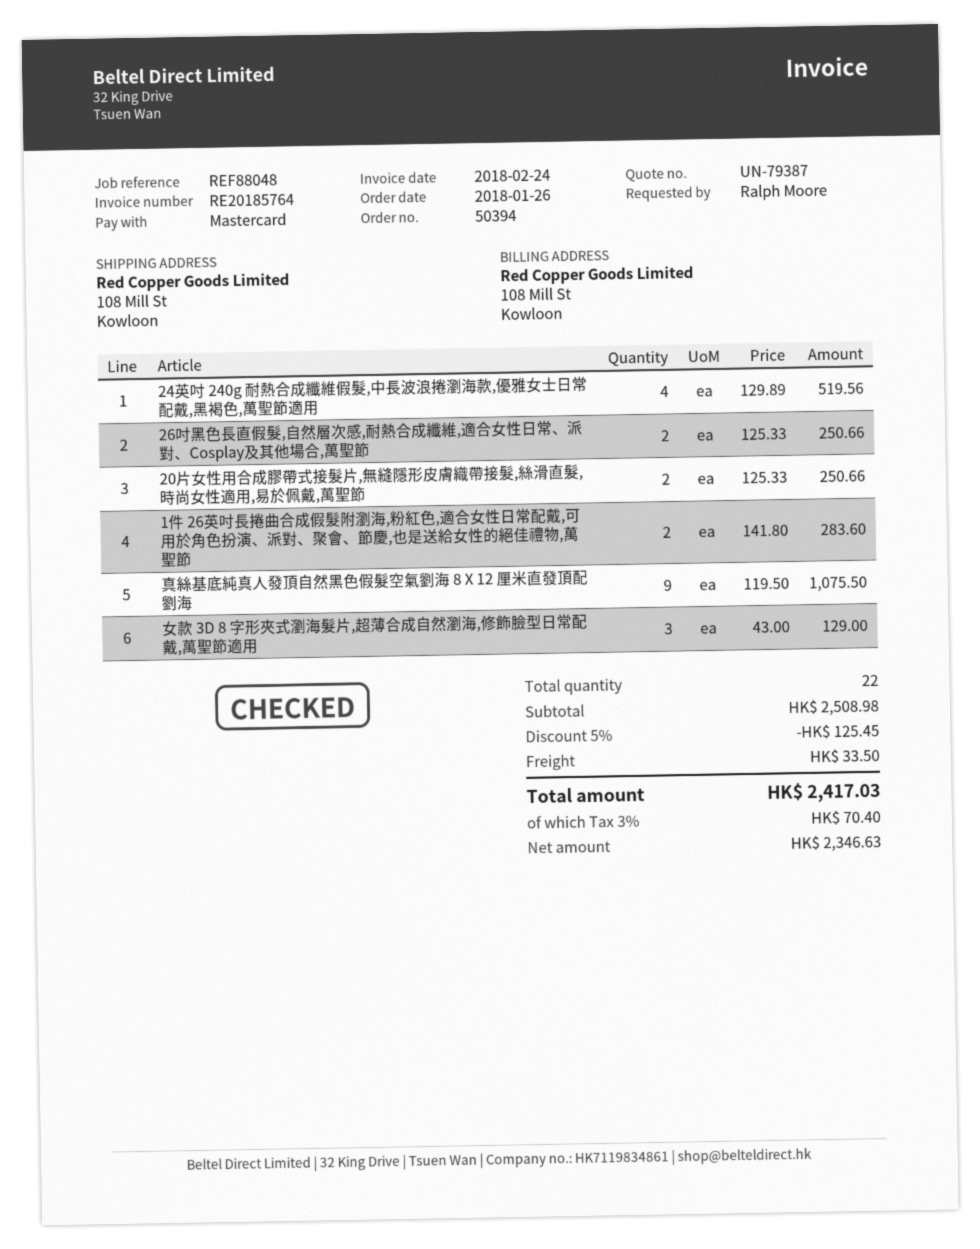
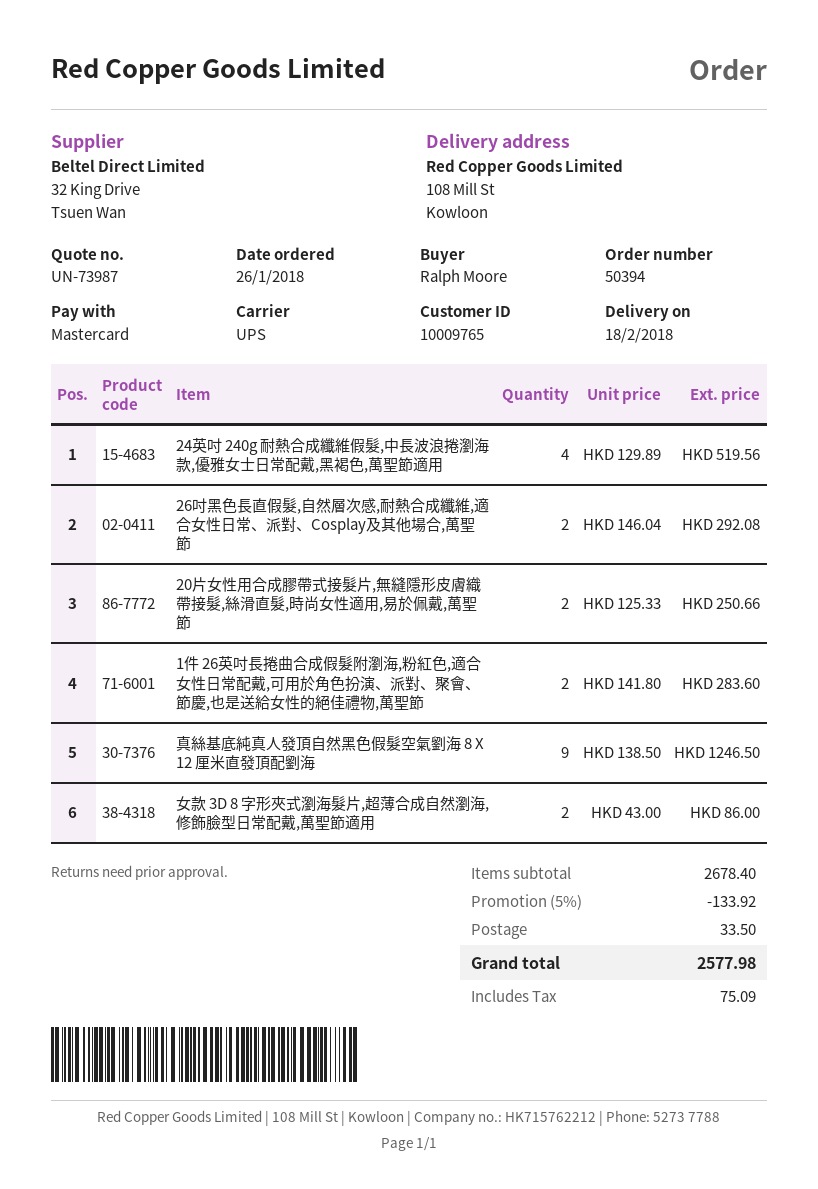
quote number: UN-79387 -> UN-73987
26吋黑色長直假髮,自然層次感,耐熱合成纖維,適合女性日常、派對、Cosplay及其他場合,萬聖節: 2 x 125.33 = 250.66 -> 2 x 146.04 = 292.08
真絲基底純真人發頂自然黑色假髮空氣劉海 8 X 12 厘米直發頂配劉海: 9 x 119.50 = 1075.50 -> 9 x 138.50 = 1246.50
女款 3D 8 字形夾式瀏海髮片,超薄合成自然瀏海,修飾臉型日常配戴,萬聖節適用: 3 x 43.00 = 129.00 -> 2 x 43.00 = 86.00
subtotal: 2508.98 -> 2678.40
discount: 5% = 125.45 -> 5% = 133.92
tax: 70.40 -> 75.09
total: 2417.03 -> 2577.98

